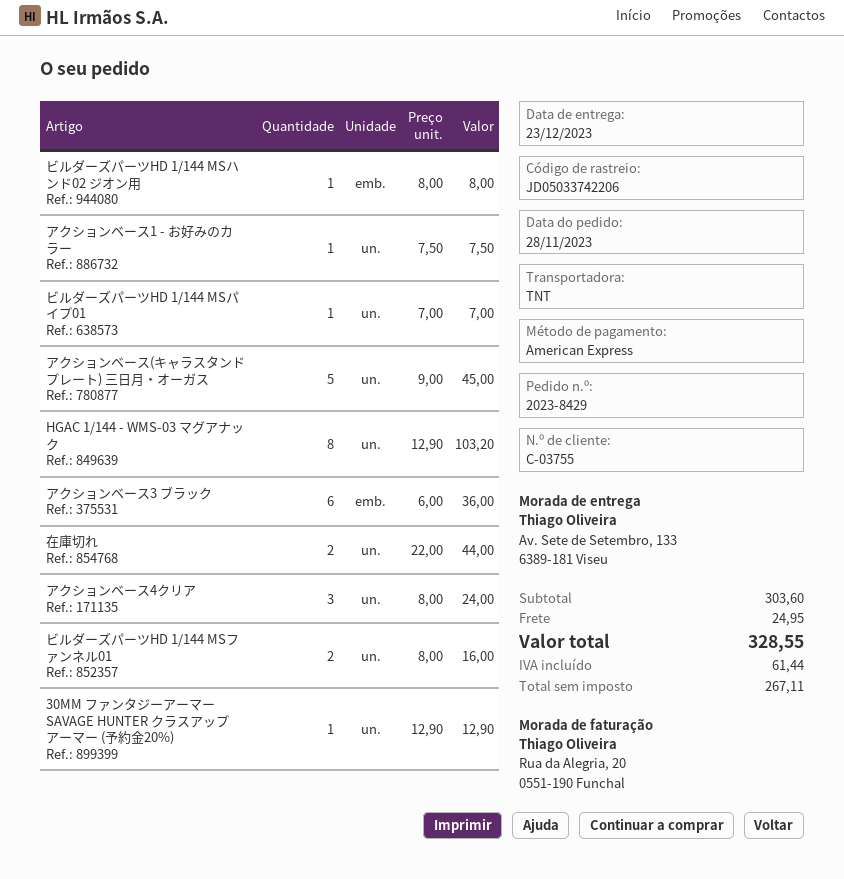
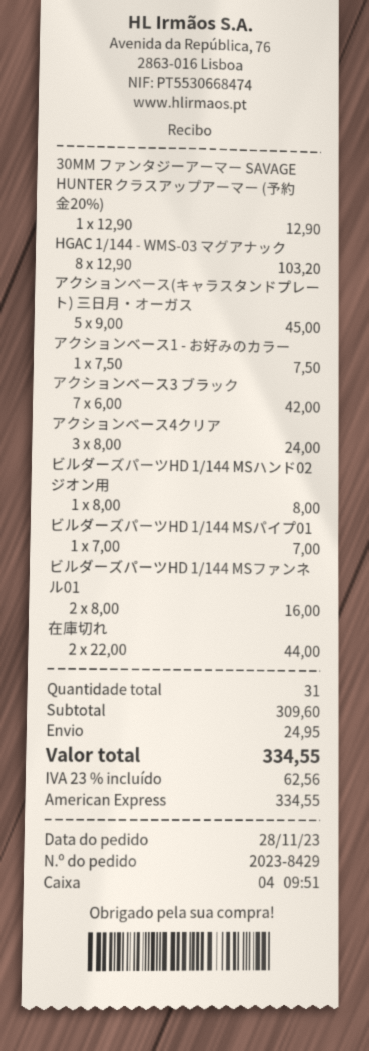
アクションベース3 ブラック: 6 x 6.00 = 36.00 -> 7 x 6.00 = 42.00
subtotal: 303.60 -> 309.60
tax: 61.44 -> 62.56
total: 328.55 -> 334.55

